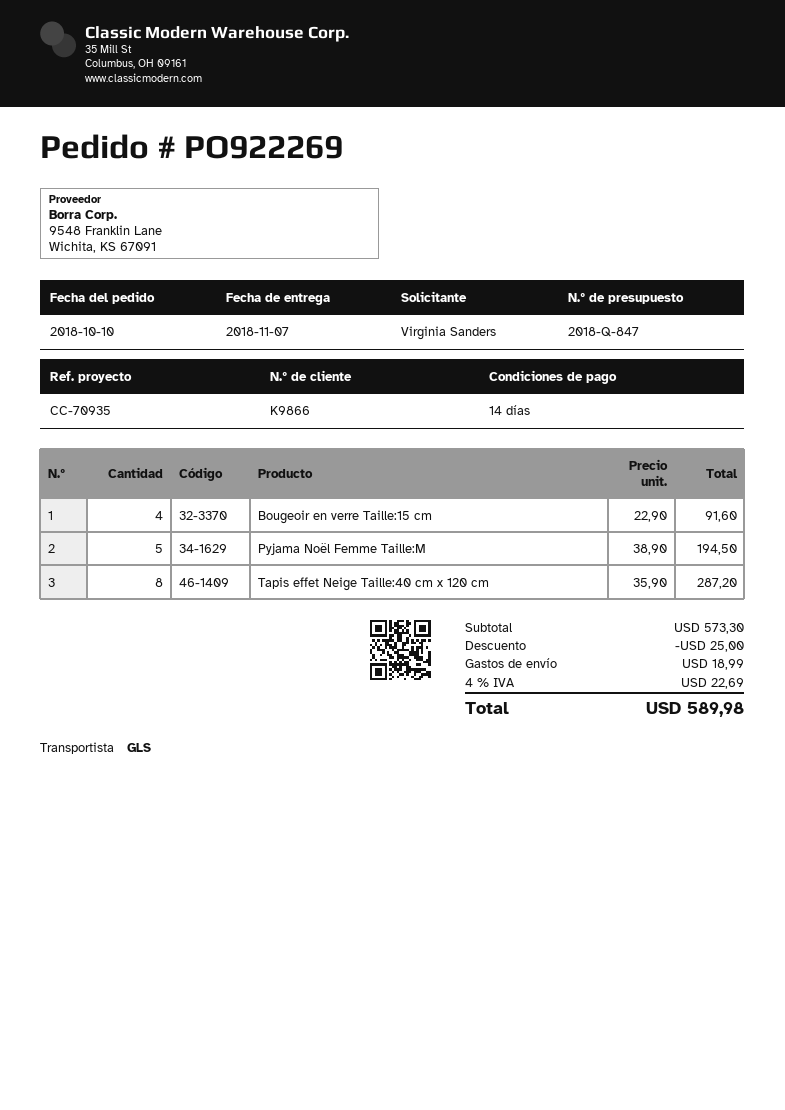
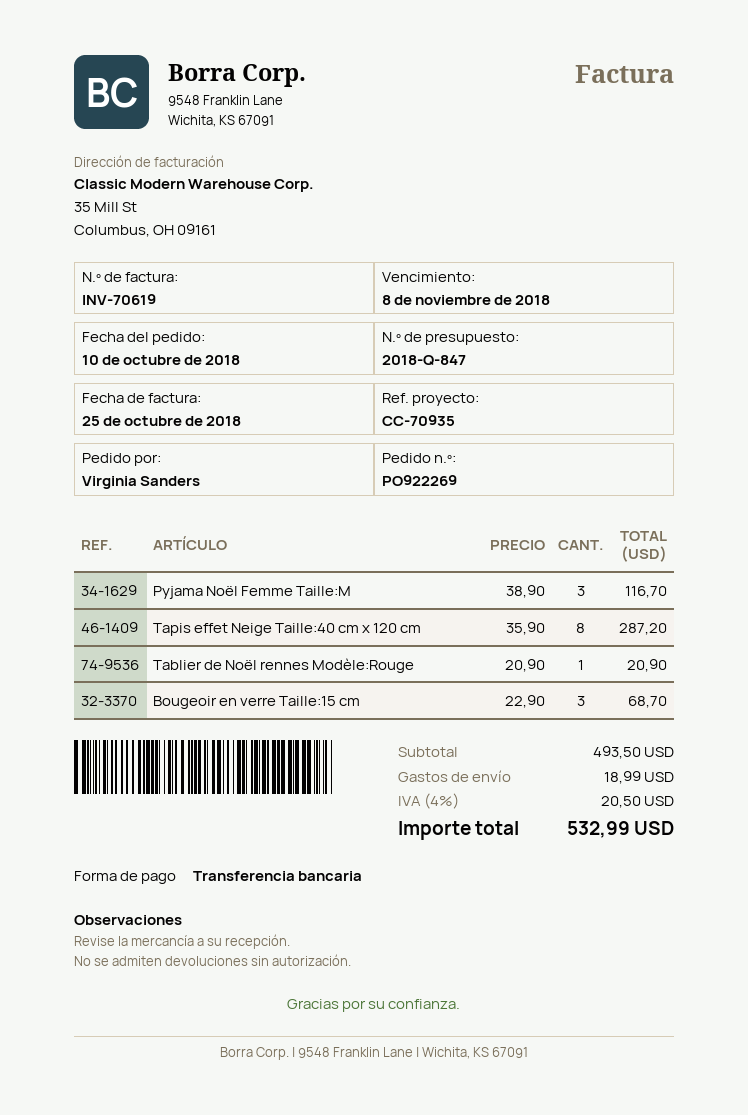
Bougeoir en verre Taille:15 cm: 4 x 22.90 = 91.60 -> 3 x 22.90 = 68.70
Pyjama Noël Femme Taille:M: 5 x 38.90 = 194.50 -> 3 x 38.90 = 116.70
Tablier de Noël rennes Modèle:Rouge: none -> 1 x 20.90 = 20.90
subtotal: 573.30 -> 493.50
discount: 25.00 -> none
tax: 4% = 22.69 -> 4% = 20.50
total: 589.98 -> 532.99

